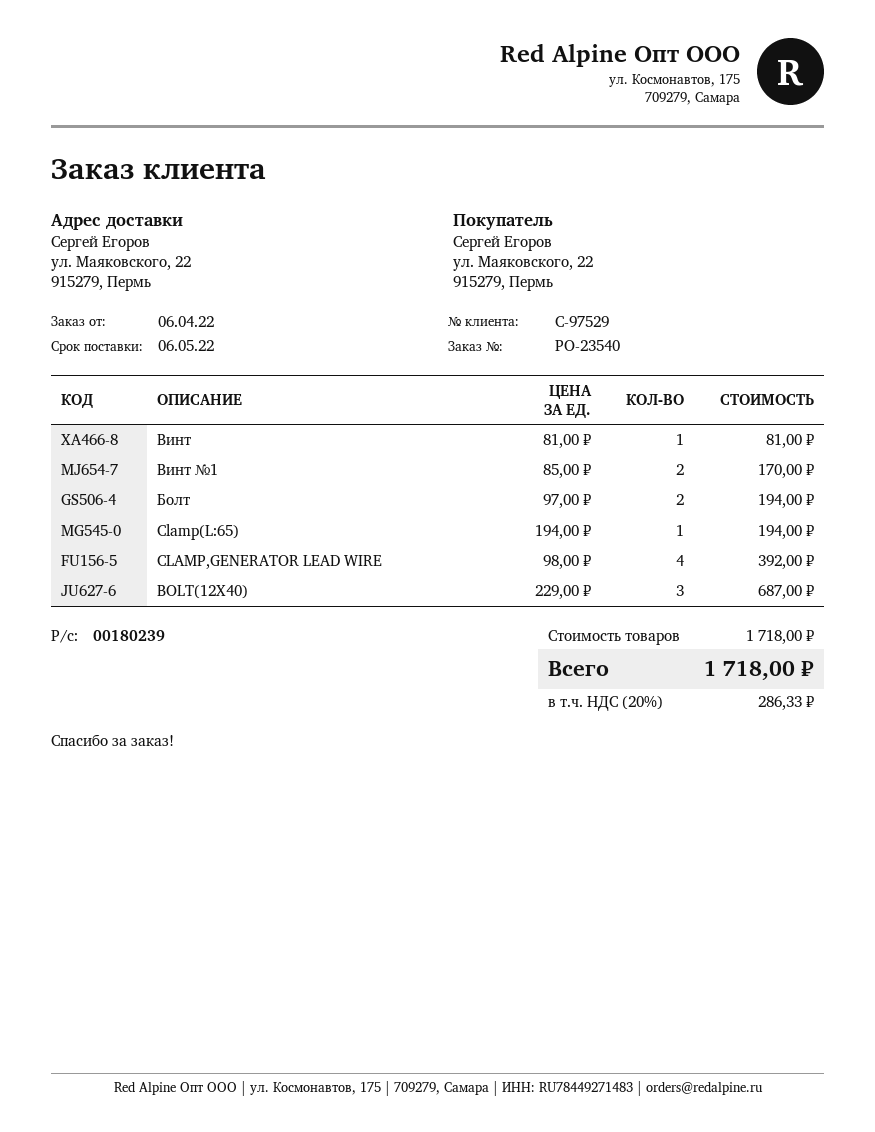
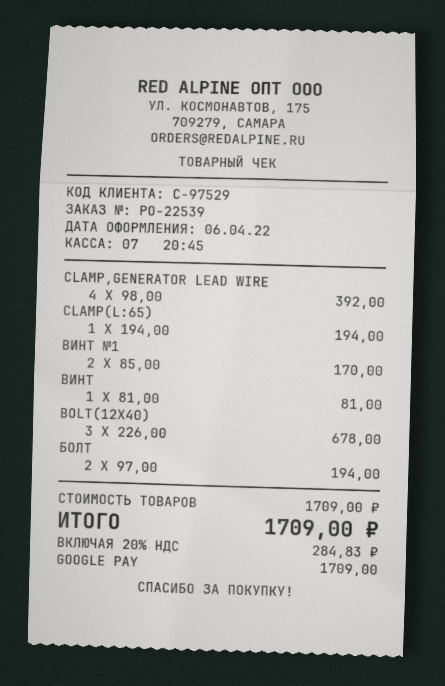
order number: PO-23540 -> PO-22539
BOLT(12X40): 3 x 229.00 = 687.00 -> 3 x 226.00 = 678.00
subtotal: 1718.00 -> 1709.00
tax: 20% = 286.33 -> 20% = 284.83
total: 1718.00 -> 1709.00

